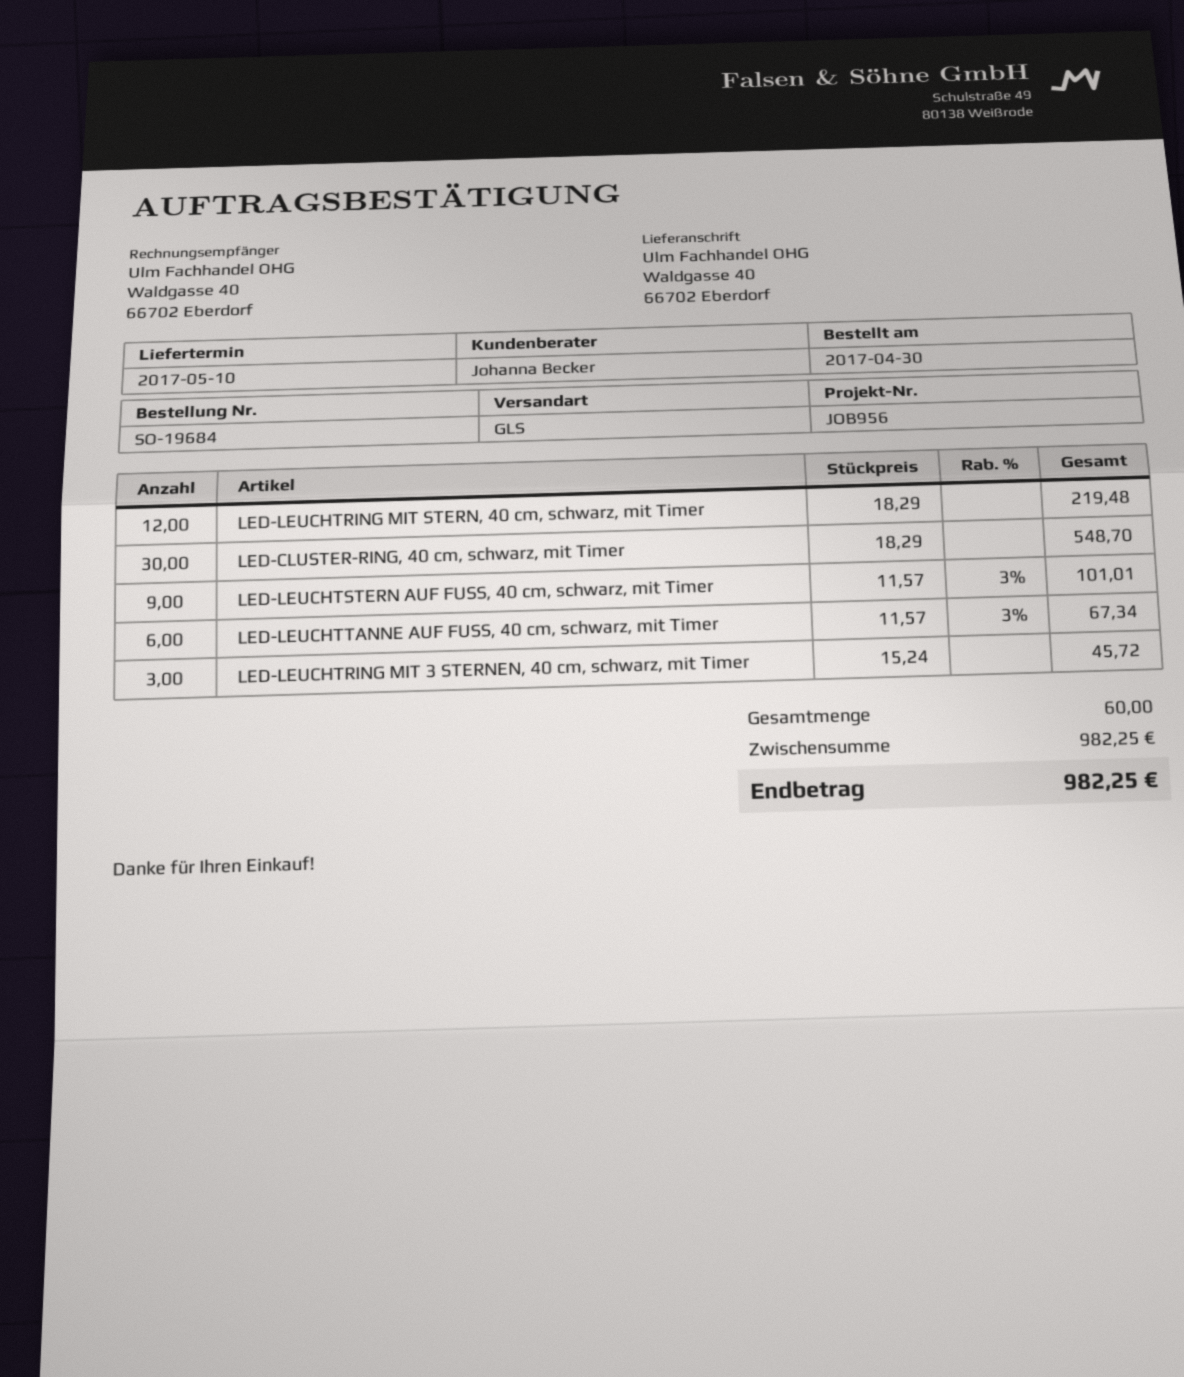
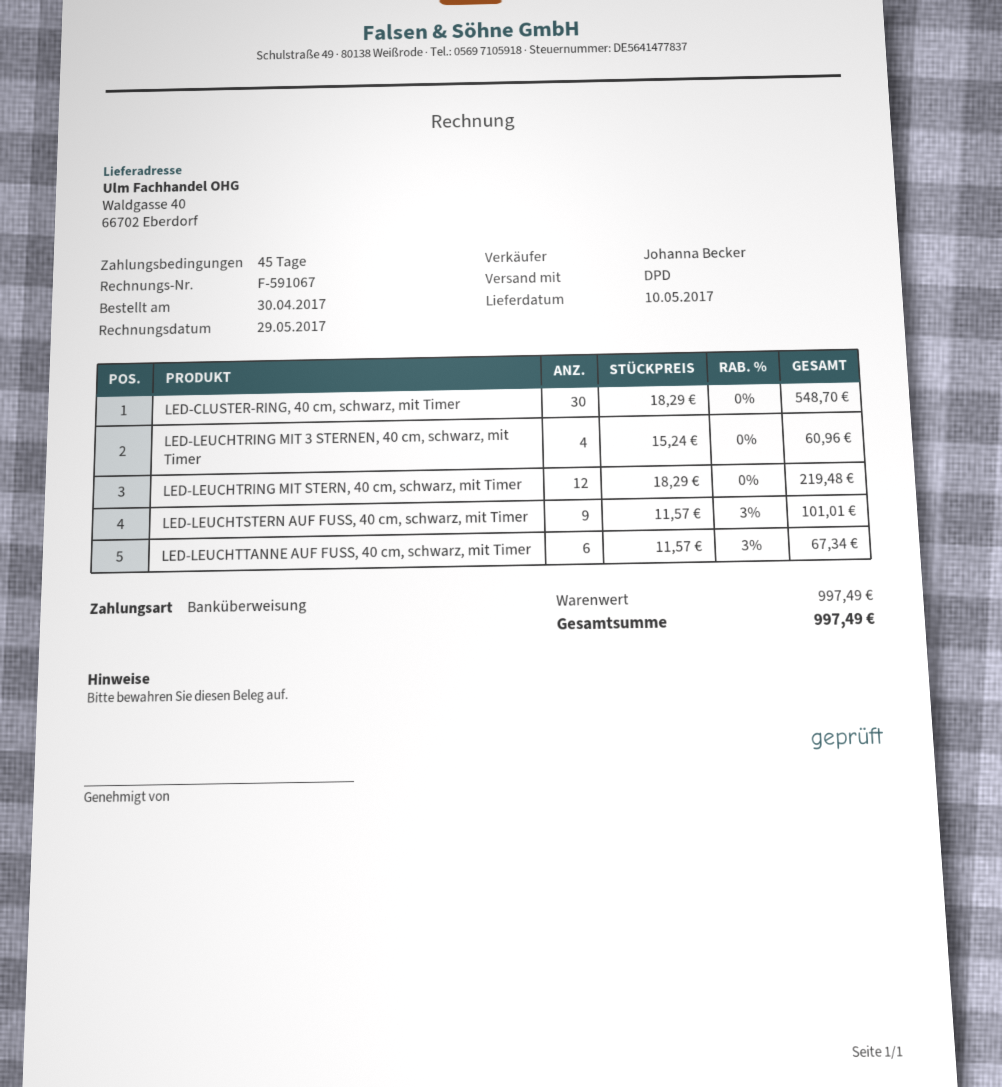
shipping method: GLS -> DPD
LED-LEUCHTRING MIT 3 STERNEN, 40 cm, schwarz, mit Timer: 3 x 15.24 = 45.72 -> 4 x 15.24 = 60.96
subtotal: 982.25 -> 997.49
total: 982.25 -> 997.49

